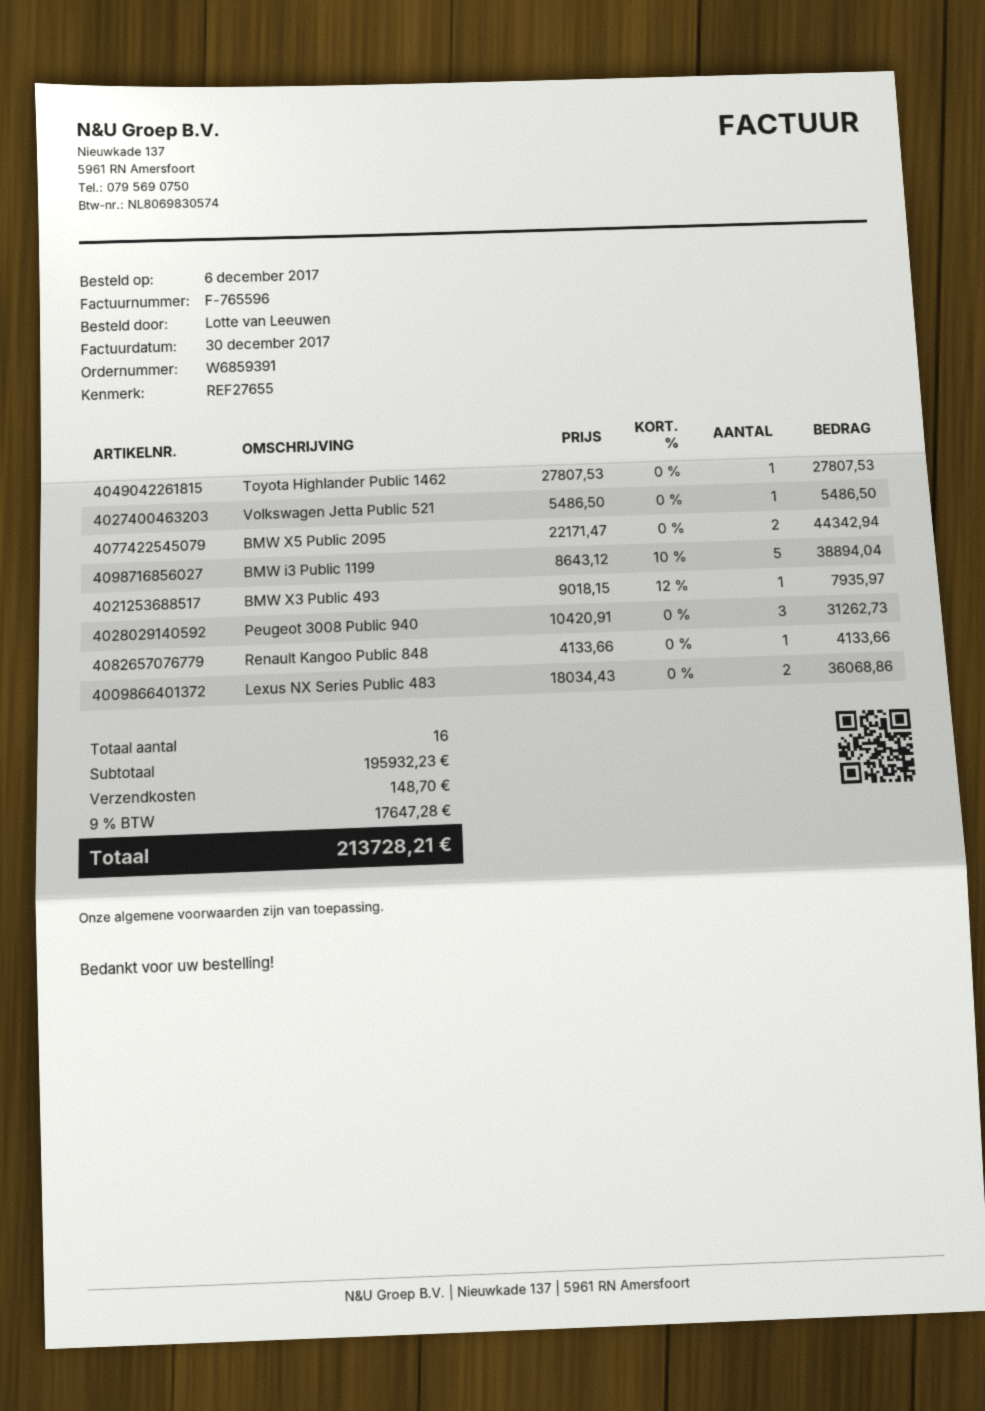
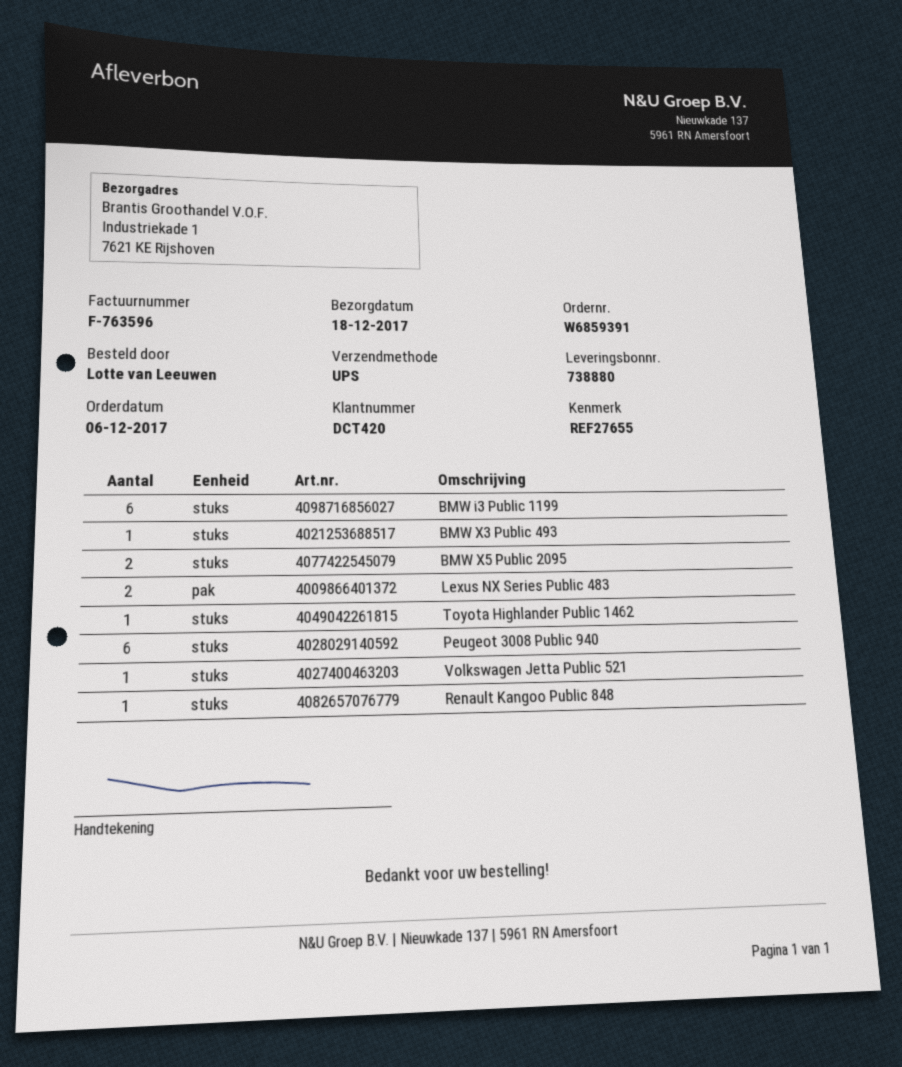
invoice number: F-765596 -> F-763596
BMW i3 Public 1199: 5 -> 6
Peugeot 3008 Public 940: 3 -> 6

